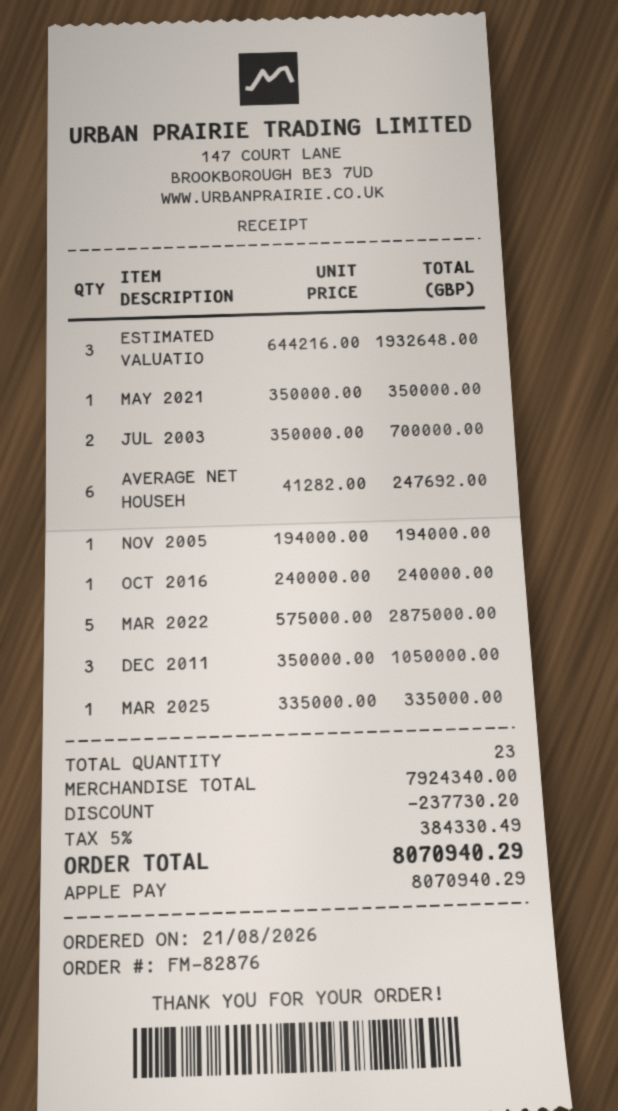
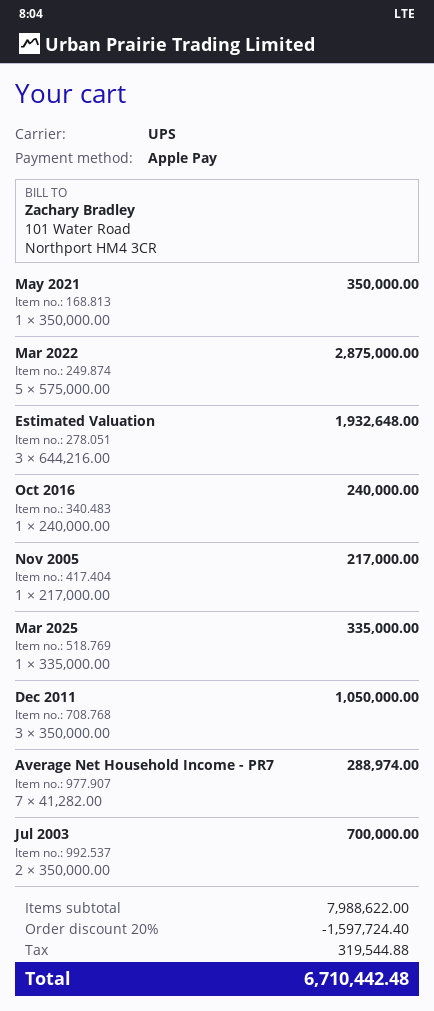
AVERAGE NET HOUSEH: 6 x 41282.00 = 247692.00 -> 7 x 41282.00 = 288974.00
NOV 2005: 1 x 194000.00 = 194000.00 -> 1 x 217000.00 = 217000.00
subtotal: 7924340.00 -> 7988622.00
discount: 237730.20 -> 1597724.40
tax: 384330.49 -> 319544.88
total: 8070940.29 -> 6710442.48

